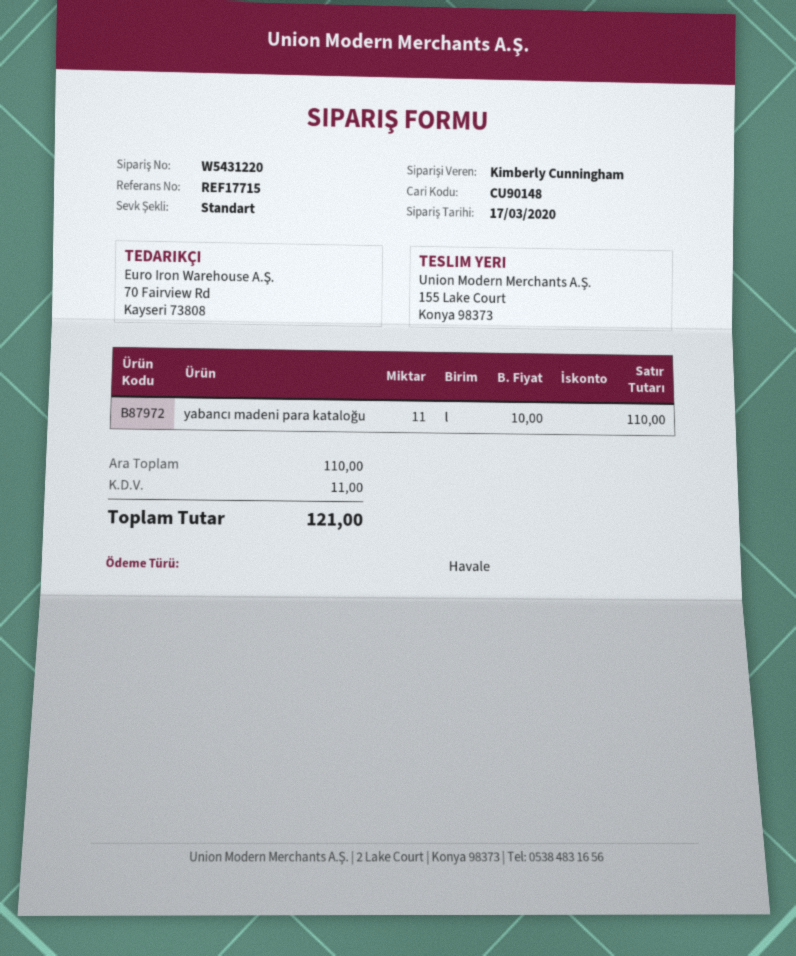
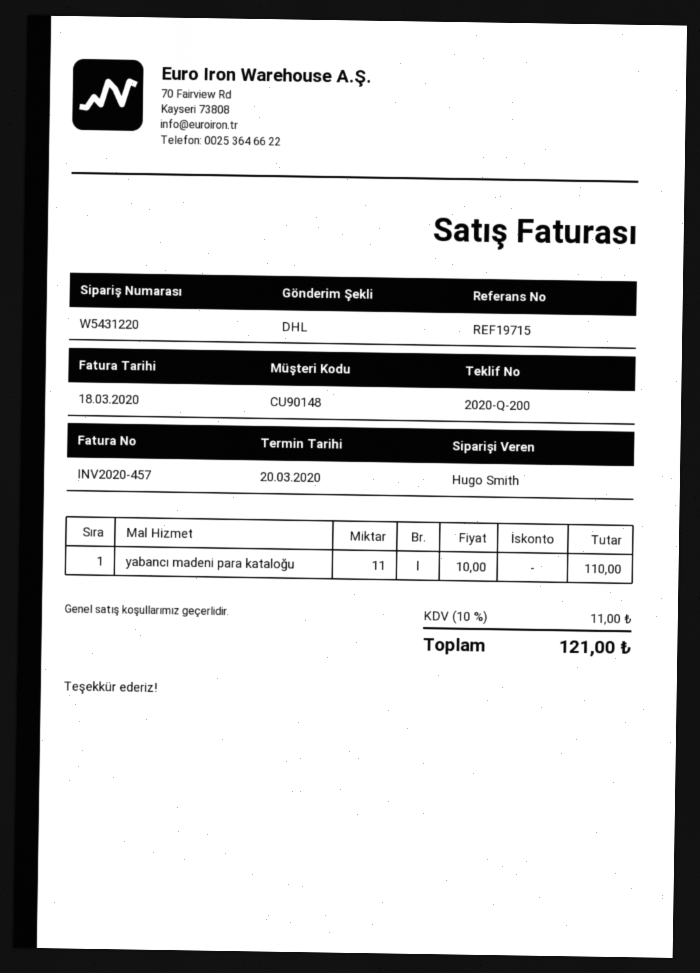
reference: REF17715 -> REF19715
ordered by: Kimberly Cunningham -> Hugo Smith
shipping method: standard -> DHL

